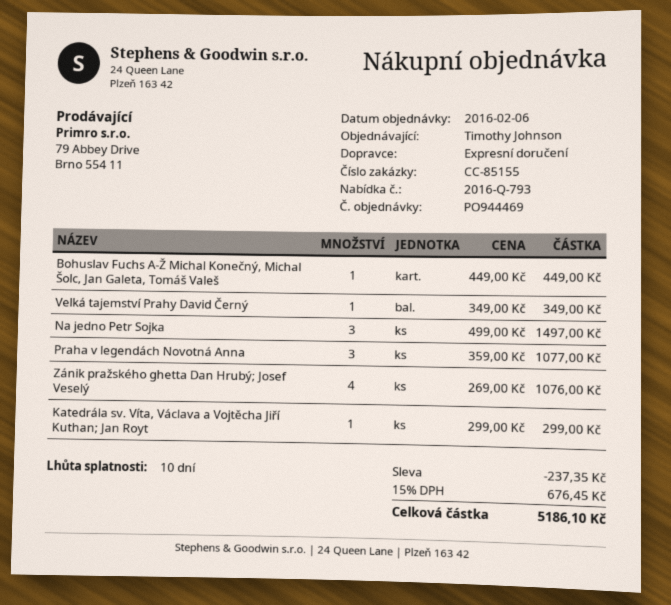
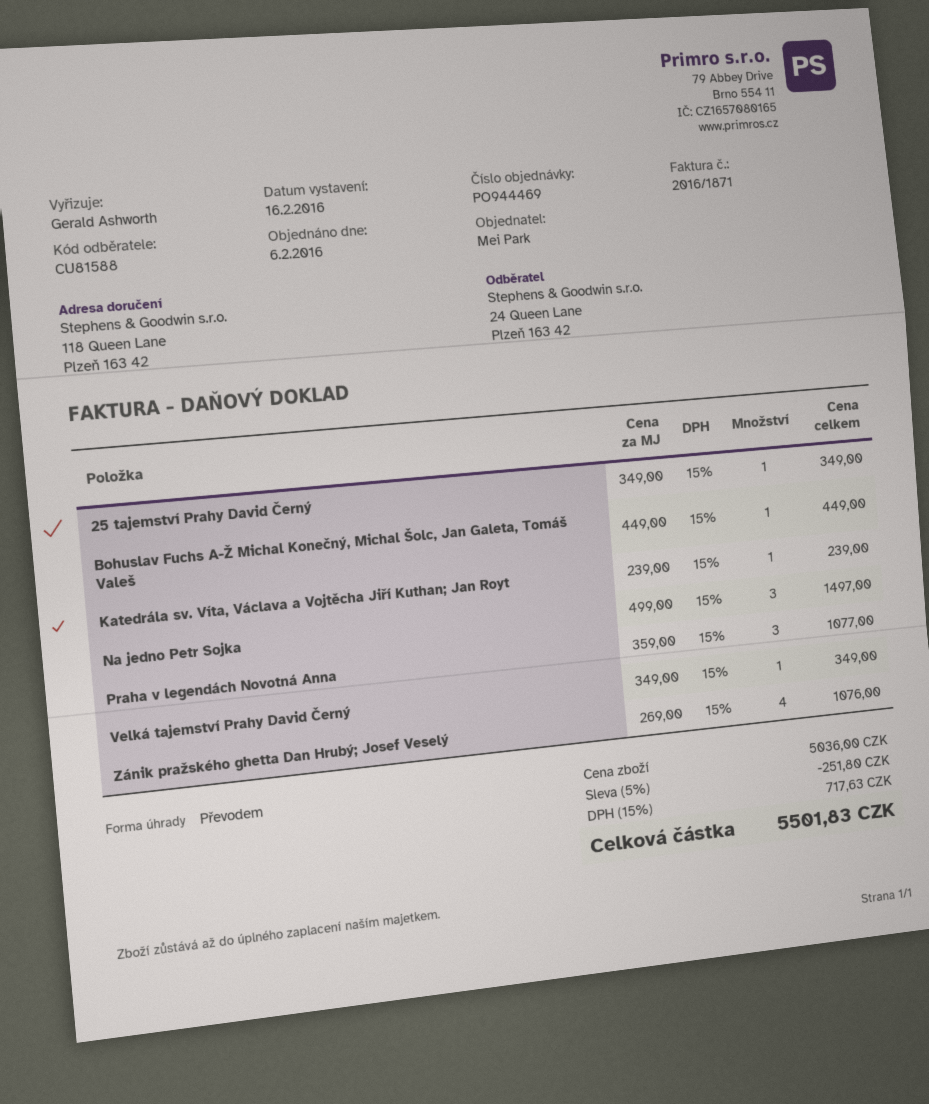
ordered by: Timothy Johnson -> Mei Park
Katedrála sv. Víta, Václava a Vojtěcha Jiří Kuthan; Jan Royt: 1 x 299.00 = 299.00 -> 1 x 239.00 = 239.00
25 tajemství Prahy David Černý: none -> 1 x 349.00 = 349.00
discount: 237.35 -> 251.80
tax: 15% = 676.45 -> 15% = 717.63
total: 5186.10 -> 5501.83

